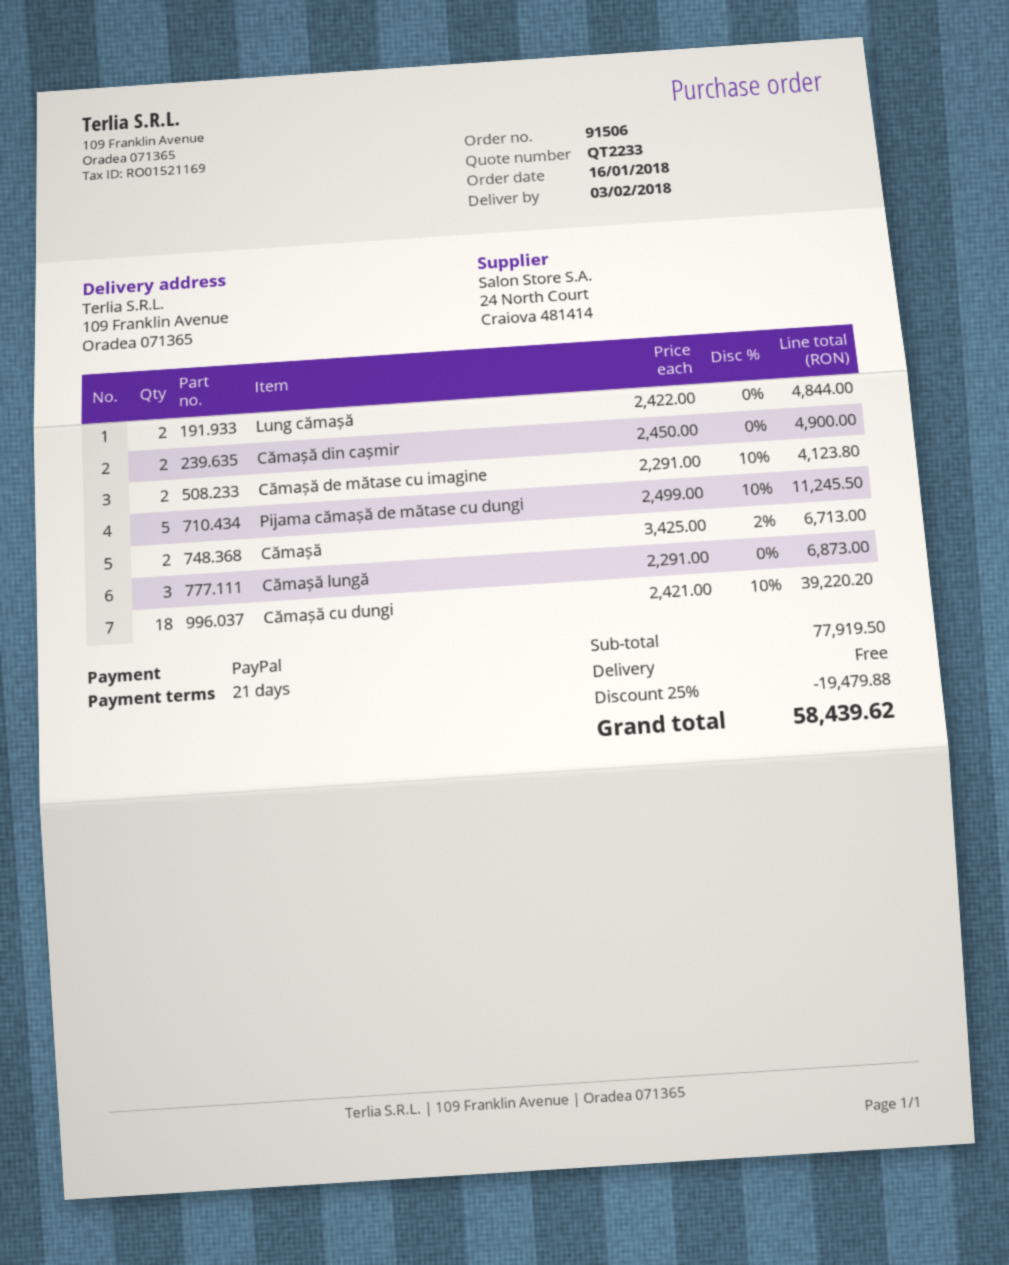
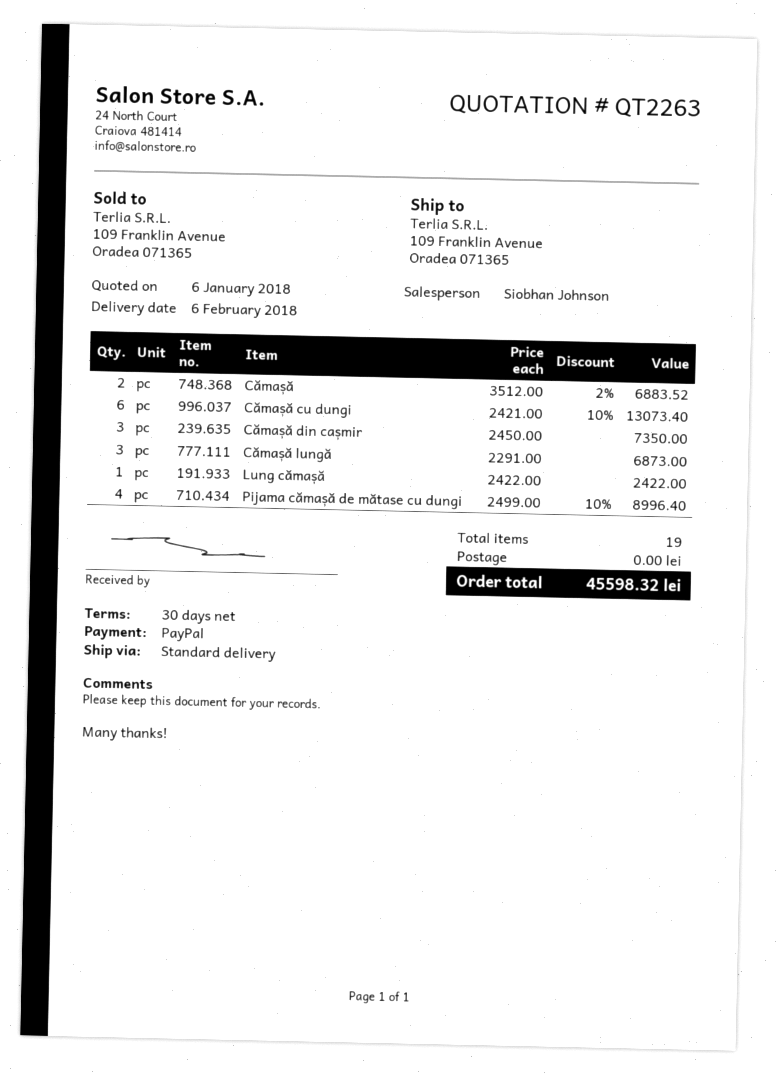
quote number: QT2233 -> QT2263
delivery date: 2018-02-03 -> 2018-02-06
payment terms: 21 days -> 30 days
Lung cămașă: 2 x 2422.00 = 4844.00 -> 1 x 2422.00 = 2422.00
Cămașă din cașmir: 2 x 2450.00 = 4900.00 -> 3 x 2450.00 = 7350.00
Cămașă de mătase cu imagine: 2 x 2291.00 - 10% = 4123.80 -> none
Pijama cămașă de mătase cu dungi: 5 x 2499.00 - 10% = 11245.50 -> 4 x 2499.00 - 10% = 8996.40
Cămașă: 2 x 3425.00 - 2% = 6713.00 -> 2 x 3512.00 - 2% = 6883.52
Cămașă cu dungi: 18 x 2421.00 - 10% = 39220.20 -> 6 x 2421.00 - 10% = 13073.40
discount: 25% = 19479.88 -> none
total: 58439.62 -> 45598.32

